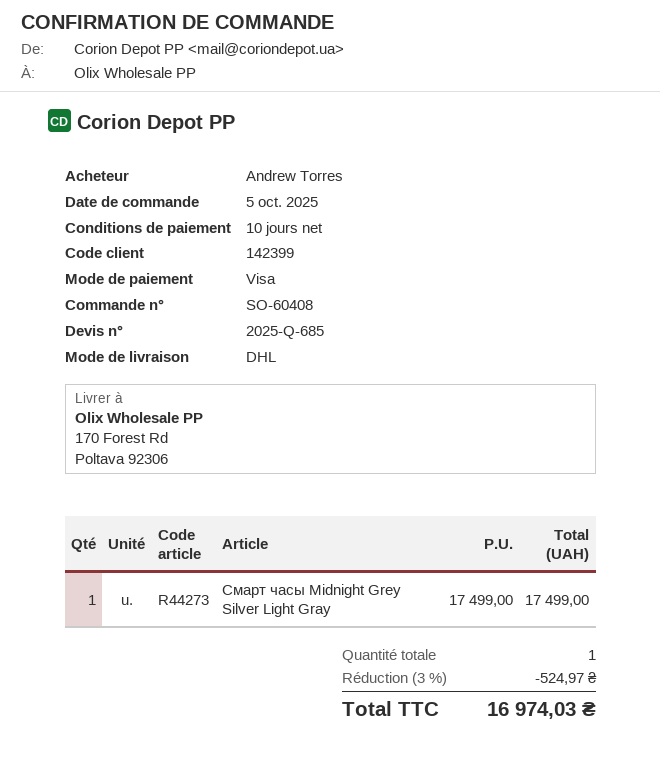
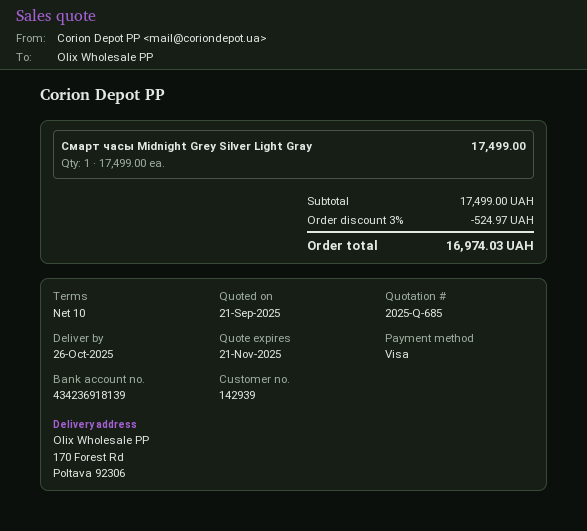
customer number: 142399 -> 142939

